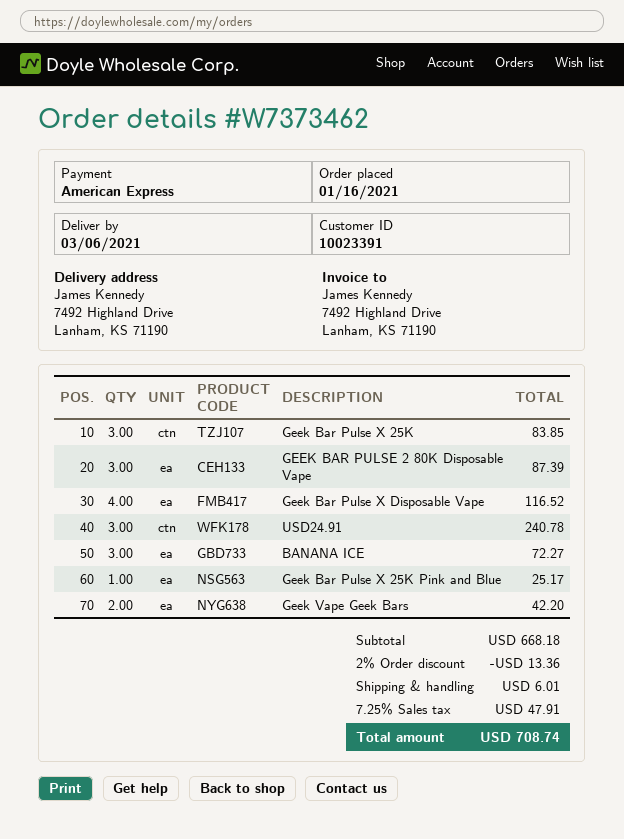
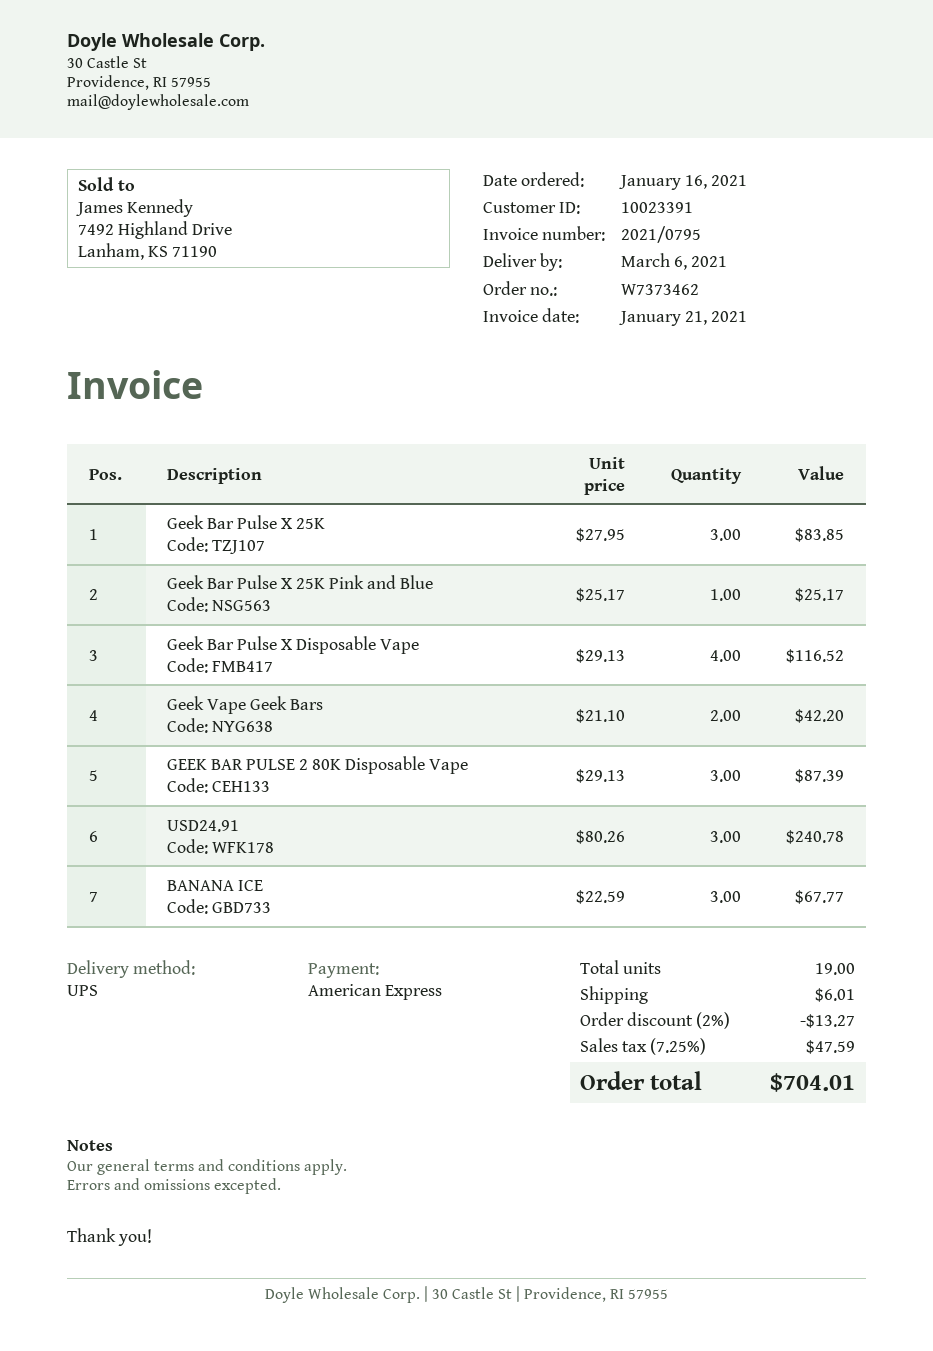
BANANA ICE: 3 for 72.27 -> 3 for 67.77
discount: 2% = 13.36 -> 2% = 13.27
tax: 7.25% = 47.91 -> 7.25% = 47.59
total: 708.74 -> 704.01

